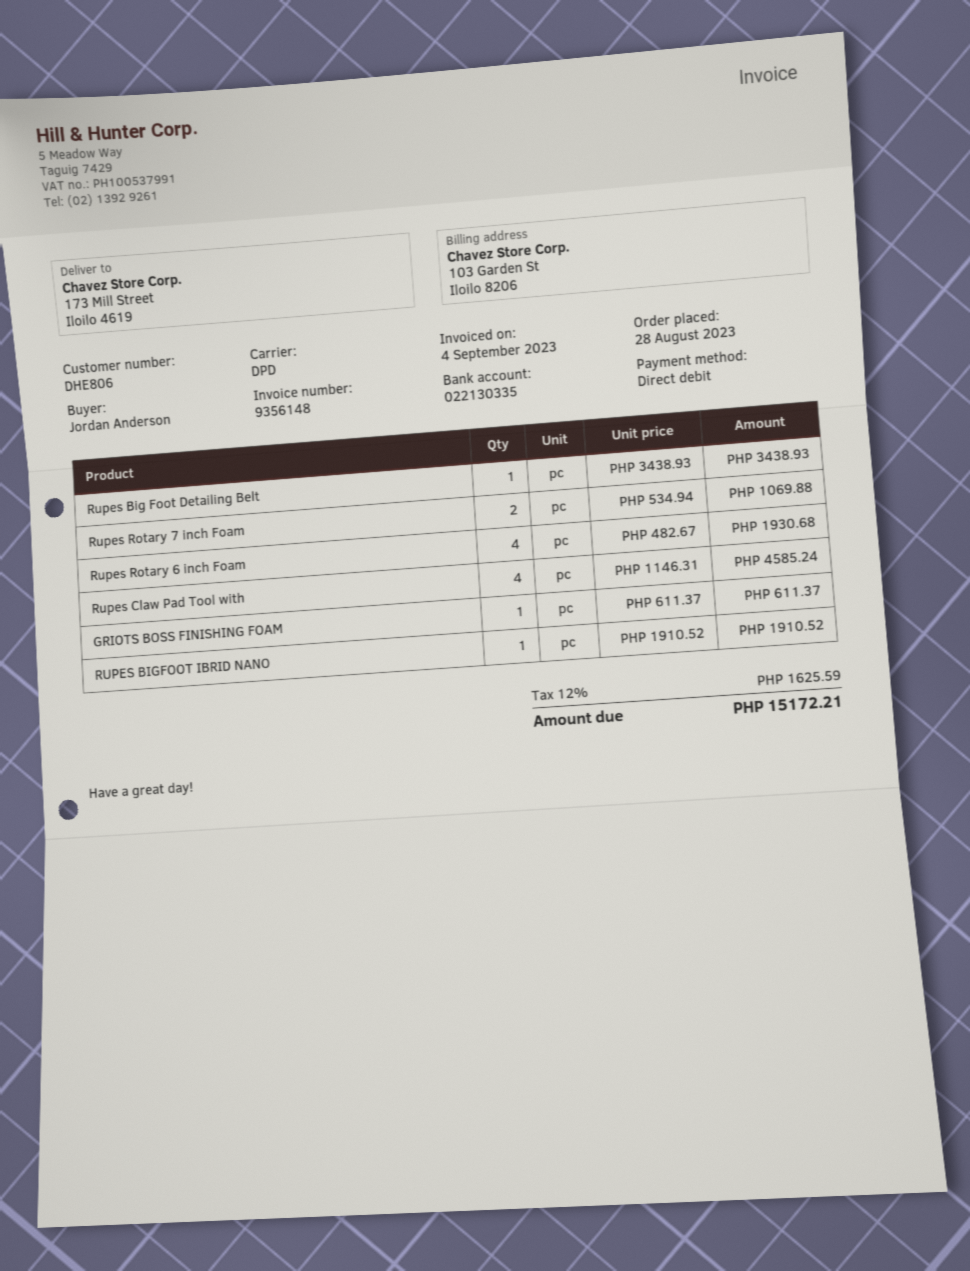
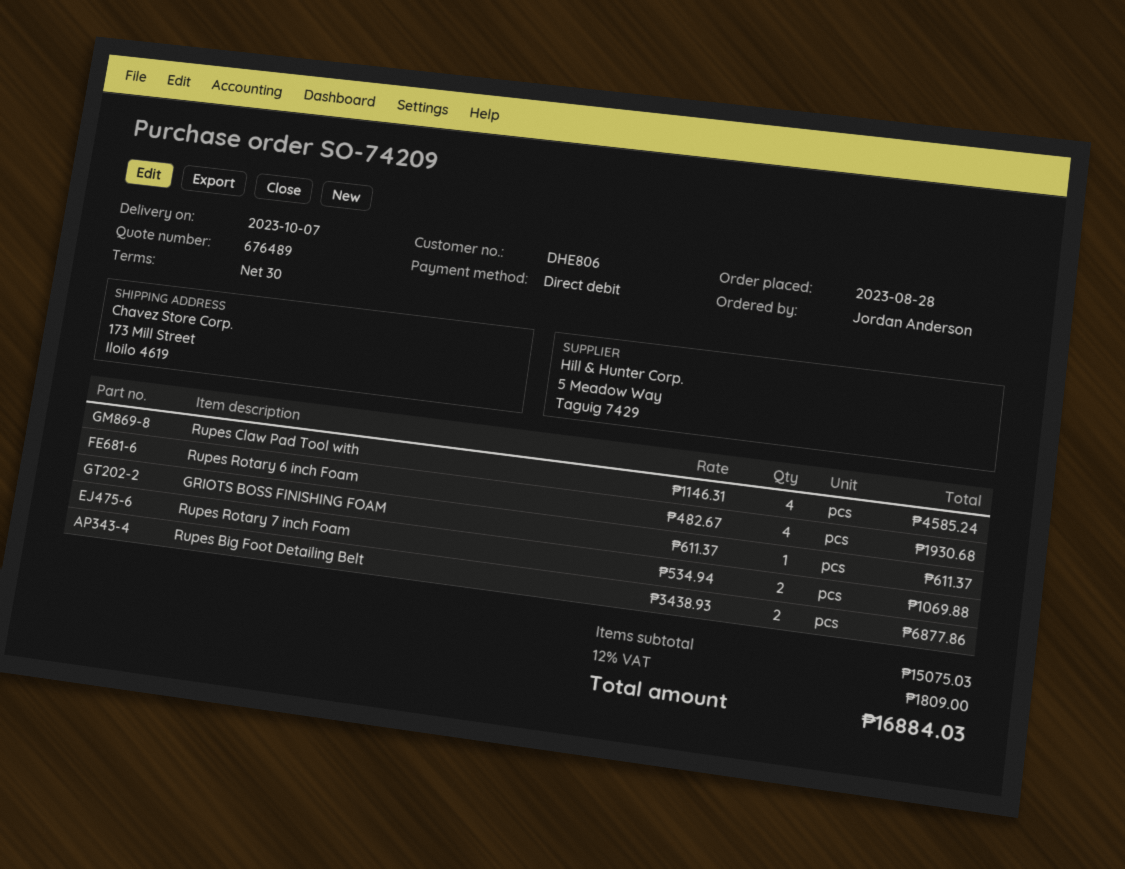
Rupes Big Foot Detailing Belt: 1 x 3438.93 = 3438.93 -> 2 x 3438.93 = 6877.86
RUPES BIGFOOT IBRID NANO: 1 x 1910.52 = 1910.52 -> none
tax: 12% = 1625.59 -> 12% = 1809.00
total: 15172.21 -> 16884.03

